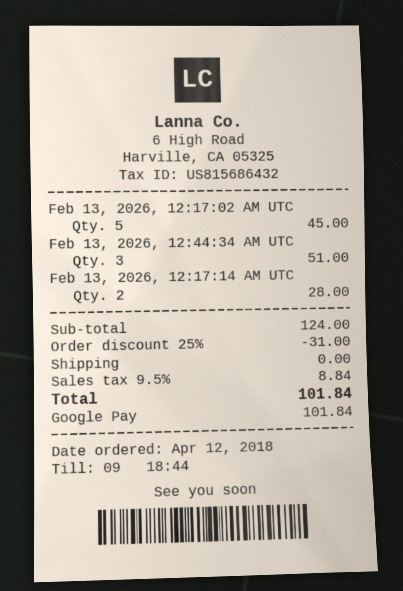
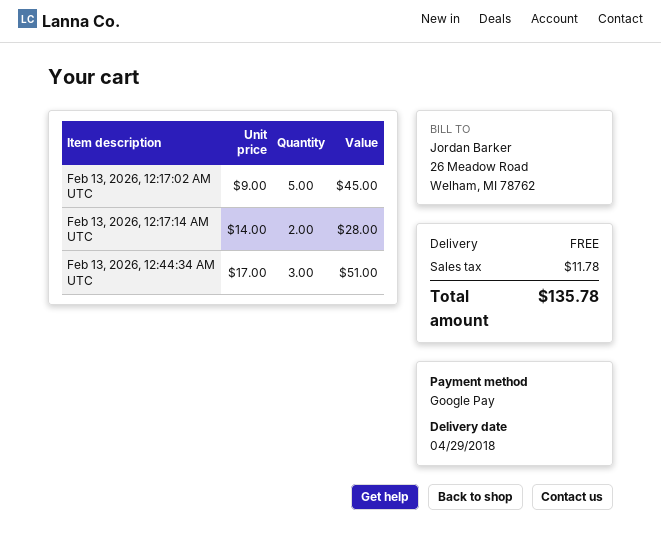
discount: 25% = 31.00 -> none
tax: 8.84 -> 11.78
total: 101.84 -> 135.78

